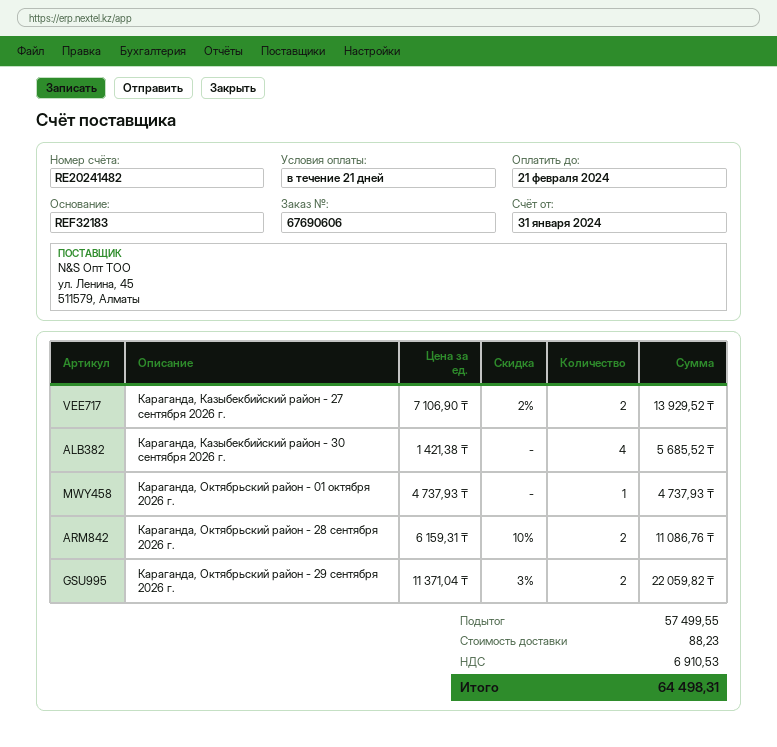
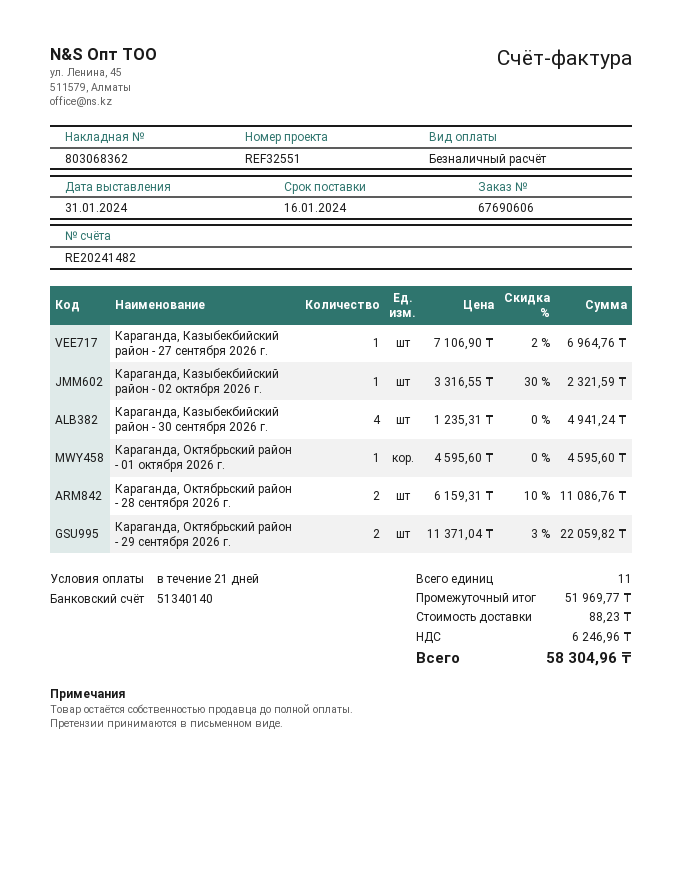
reference: REF32183 -> REF32551
Караганда, Казыбекбийский район - 27 сентября 2026 г.: 2 x 7106.90 - 2% = 13929.52 -> 1 x 7106.90 - 2% = 6964.76
Караганда, Казыбекбийский район - 30 сентября 2026 г.: 4 x 1421.38 = 5685.52 -> 4 x 1235.31 = 4941.24
Караганда, Октябрьский район - 01 октября 2026 г.: 1 x 4737.93 = 4737.93 -> 1 x 4595.60 = 4595.60
Караганда, Казыбекбийский район - 02 октября 2026 г.: none -> 1 x 3316.55 - 30% = 2321.59
subtotal: 57499.55 -> 51969.77
tax: 6910.53 -> 6246.96
total: 64498.31 -> 58304.96

